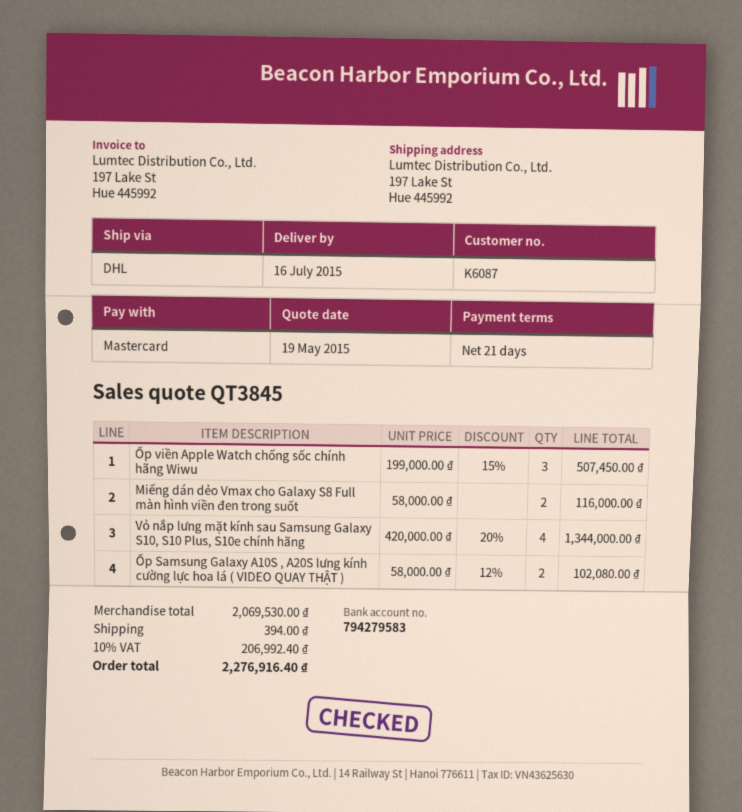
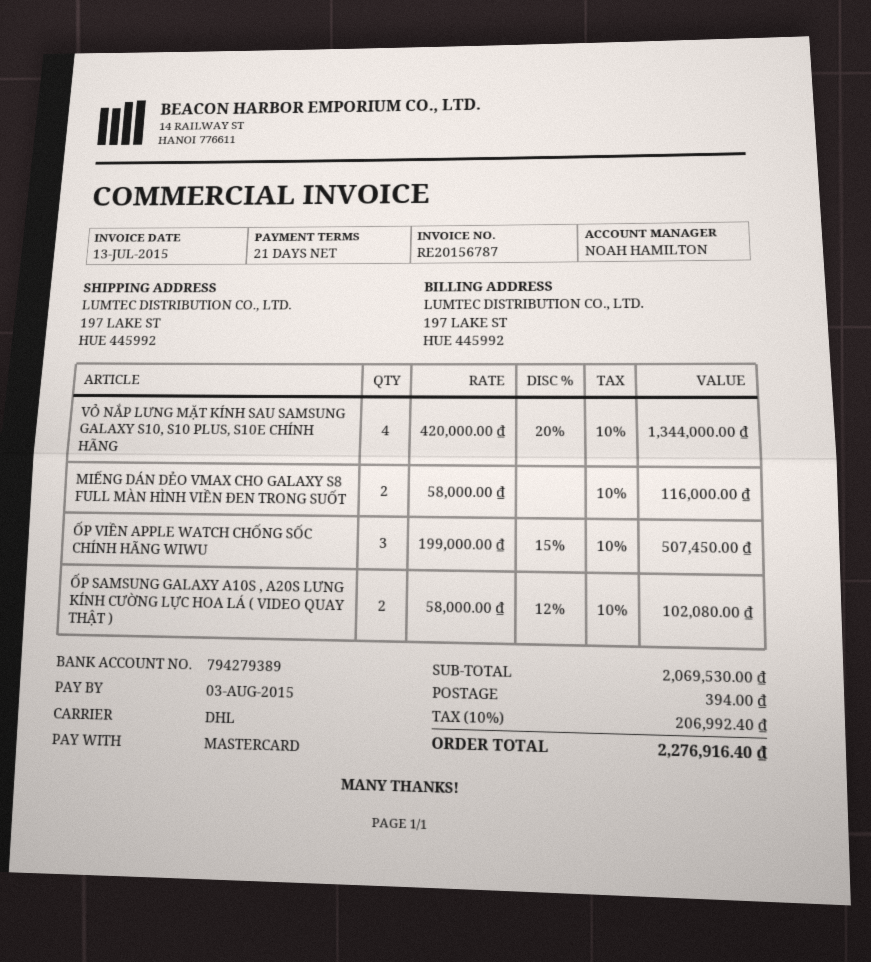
bank account: 794279583 -> 794279389

